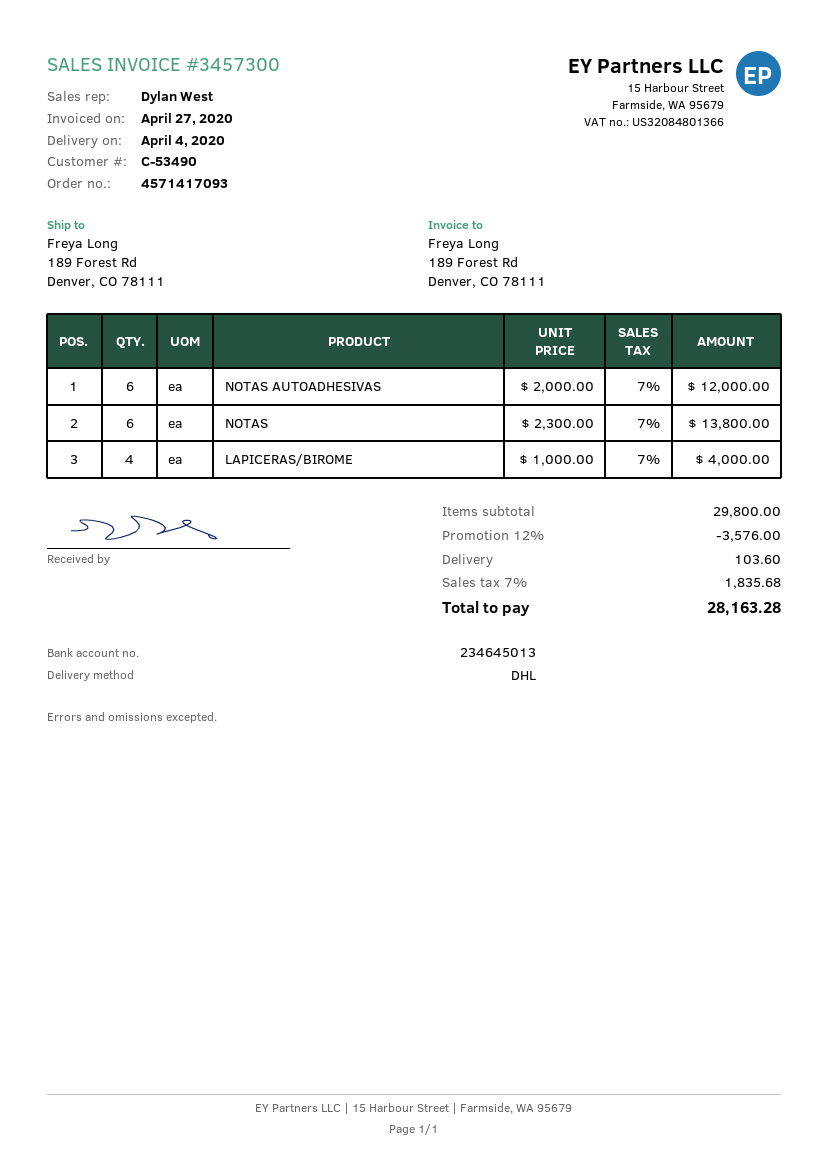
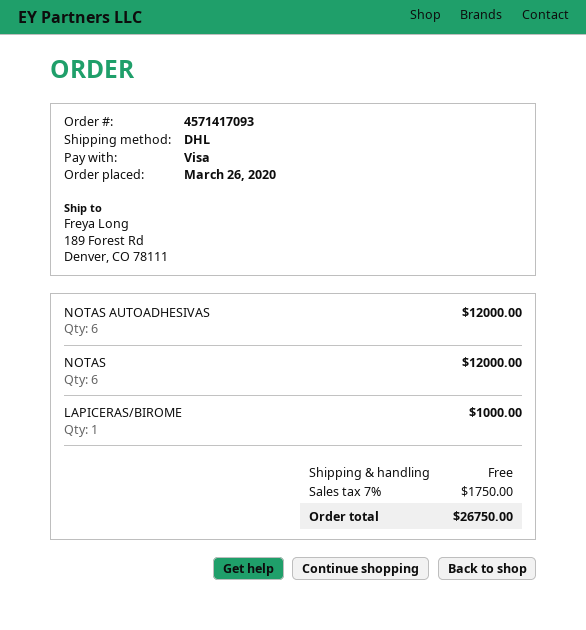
NOTAS: 6 for 13800.00 -> 6 for 12000.00
LAPICERAS/BIROME: 4 for 4000.00 -> 1 for 1000.00
discount: 12% = 3576.00 -> none
shipping: 103.60 -> 0.00
tax: 7% = 1835.68 -> 7% = 1750.00
total: 28163.28 -> 26750.00

